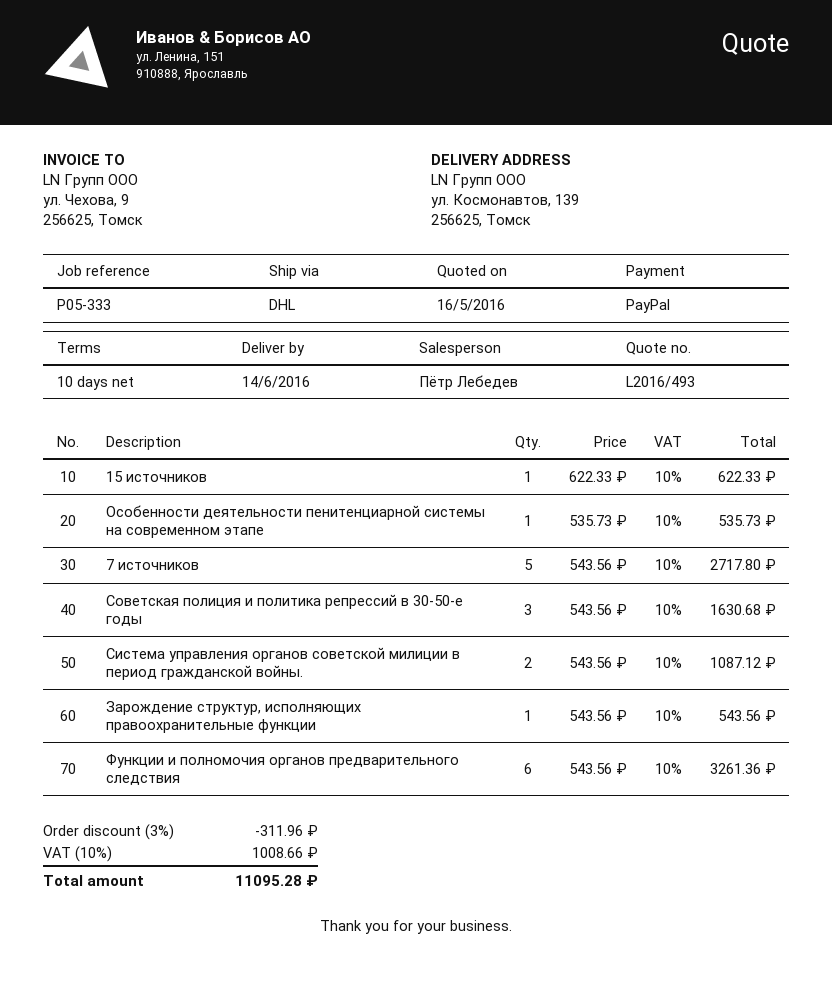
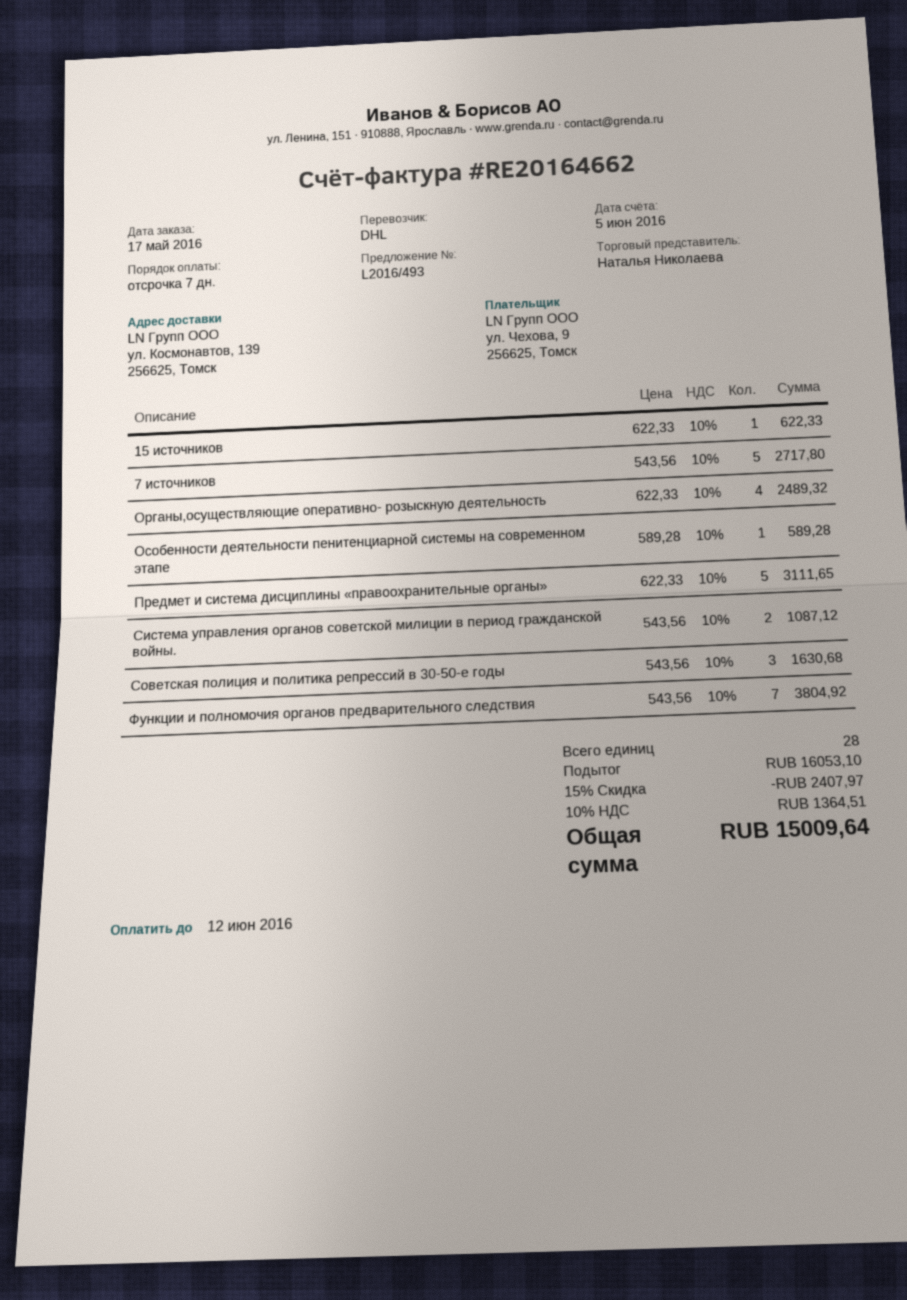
payment terms: 10 days -> 7 days
sales rep: Пётр Лебедев -> Наталья Николаева
Особенности деятельности пенитенциарной системы на современном этапе: 1 x 535.73 = 535.73 -> 1 x 589.28 = 589.28
Зарождение структур, исполняющих правоохранительные функции: 1 x 543.56 = 543.56 -> none
Функции и полномочия органов предварительного следствия: 6 x 543.56 = 3261.36 -> 7 x 543.56 = 3804.92
Органы,осуществляющие оперативно- розыскную деятельность: none -> 4 x 622.33 = 2489.32
Предмет и система дисциплины «правоохранительные органы»: none -> 5 x 622.33 = 3111.65
discount: 3% = 311.96 -> 15% = 2407.97
tax: 10% = 1008.66 -> 10% = 1364.51
total: 11095.28 -> 15009.64

